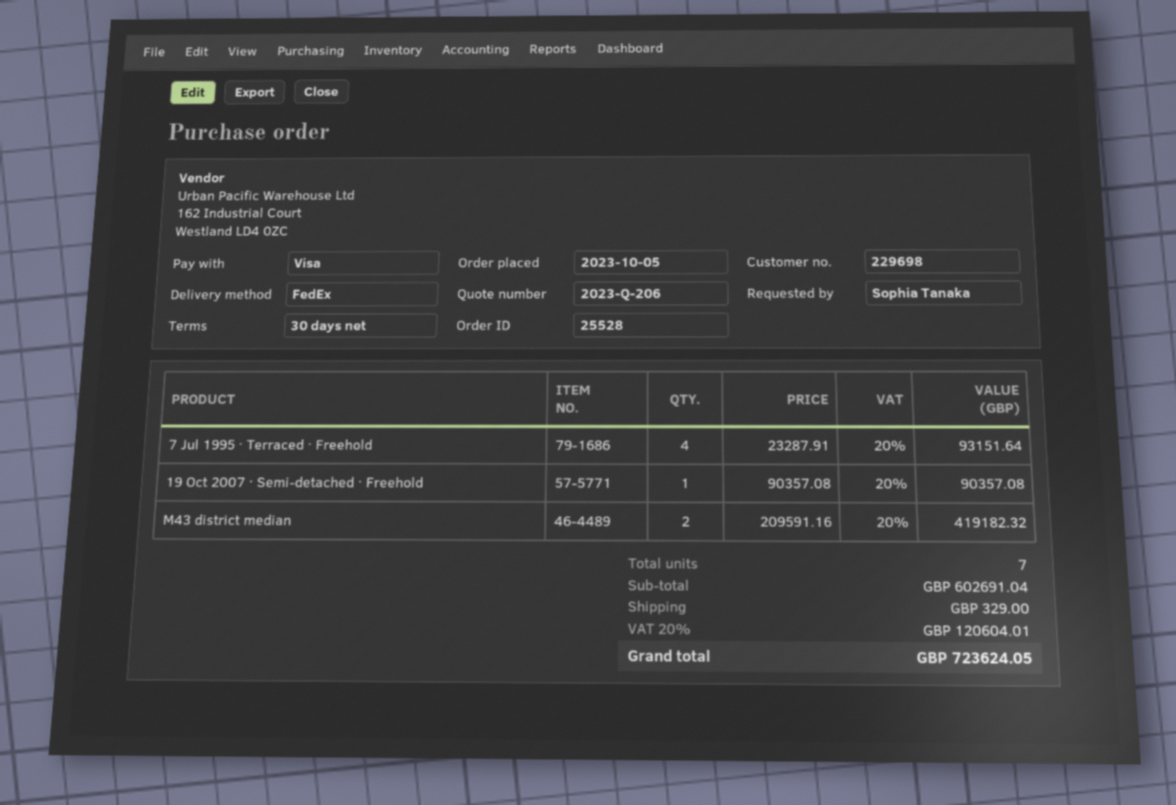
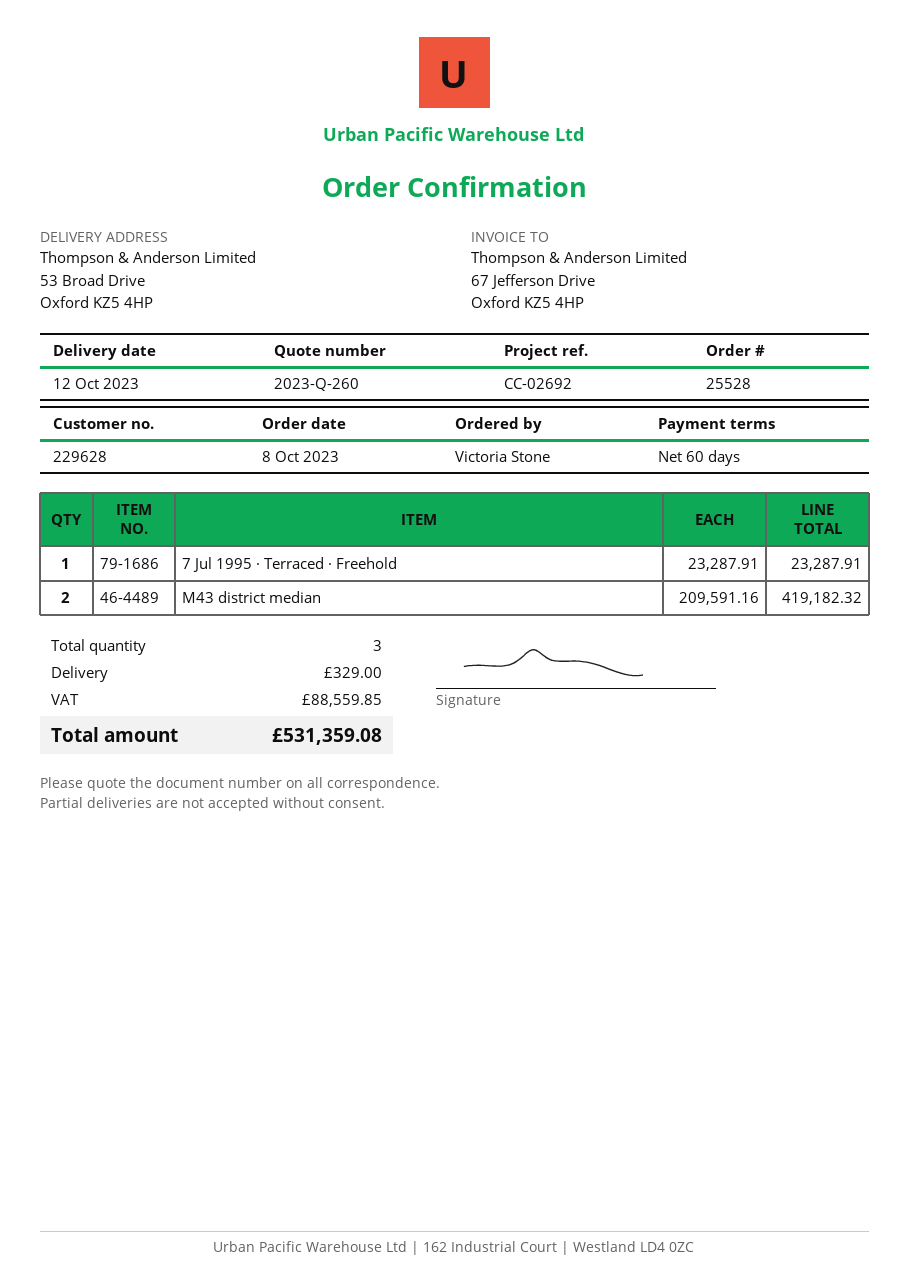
quote number: 2023-Q-206 -> 2023-Q-260
order date: 2023-10-05 -> 2023-10-08
payment terms: 30 days -> 60 days
customer number: 229698 -> 229628
ordered by: Sophia Tanaka -> Victoria Stone
7 Jul 1995 · Terraced · Freehold: 4 x 23287.91 = 93151.64 -> 1 x 23287.91 = 23287.91
19 Oct 2007 · Semi-detached · Freehold: 1 x 90357.08 = 90357.08 -> none
total quantity: 7 -> 3
tax: 120604.01 -> 88559.85
total: 723624.05 -> 531359.08

